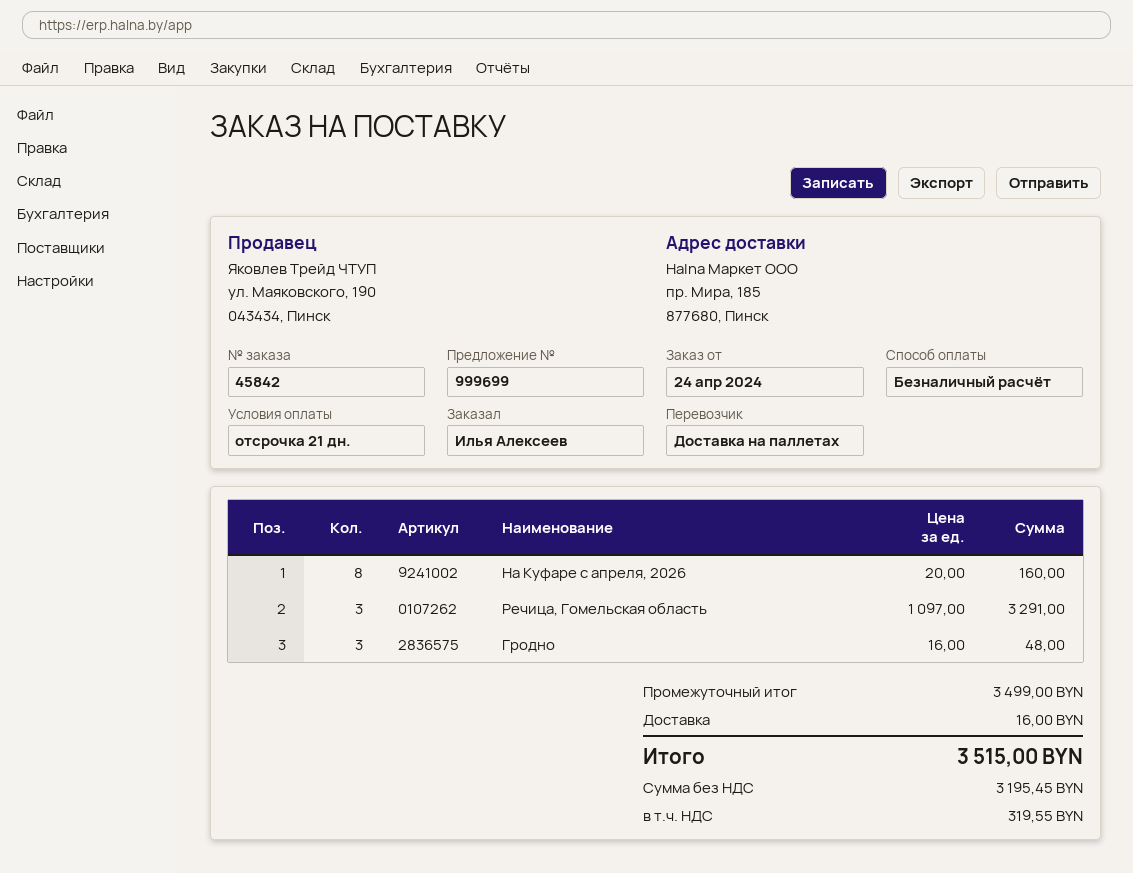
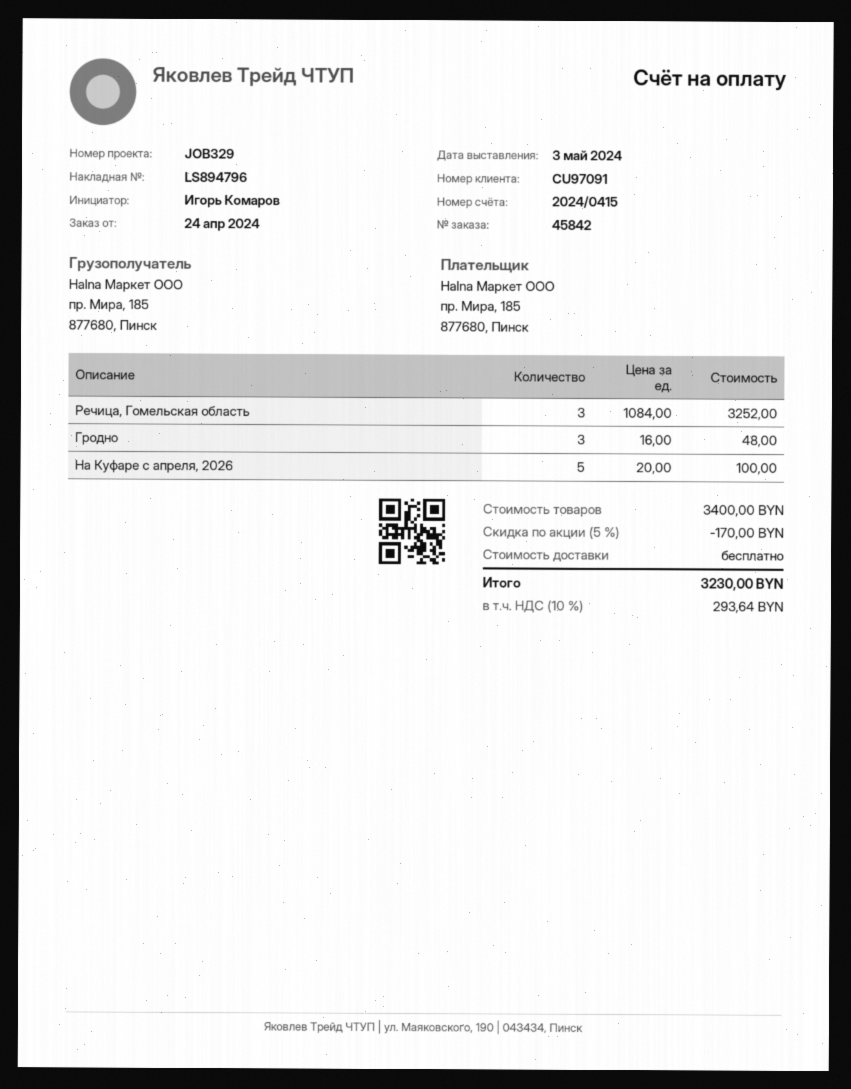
ordered by: Илья Алексеев -> Игорь Комаров
На Куфаре с апреля, 2026: 8 x 20.00 = 160.00 -> 5 x 20.00 = 100.00
Речица, Гомельская область: 3 x 1097.00 = 3291.00 -> 3 x 1084.00 = 3252.00
subtotal: 3499.00 -> 3400.00
discount: none -> 5% = 170.00
shipping: 16.00 -> 0.00
tax: 319.55 -> 293.64
total: 3515.00 -> 3230.00

